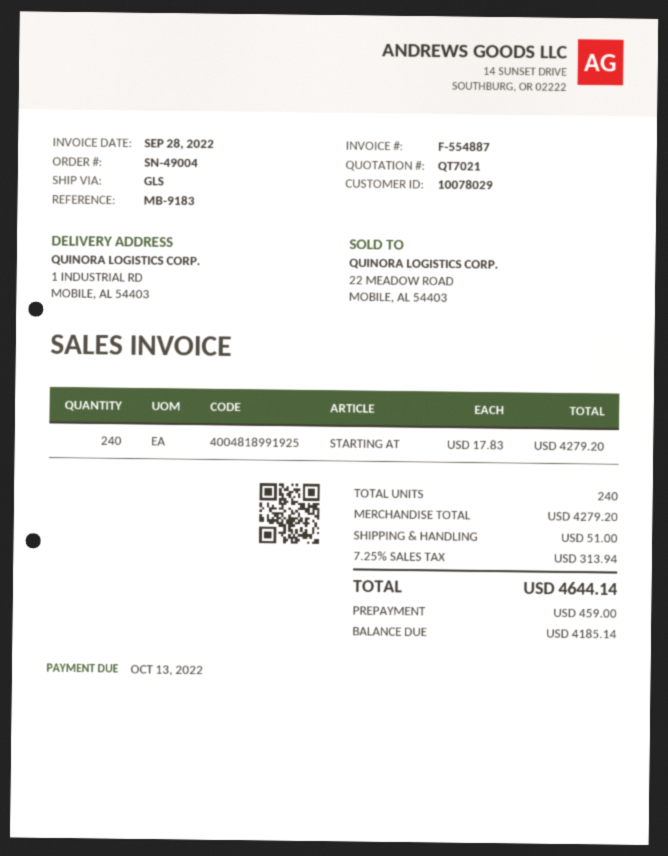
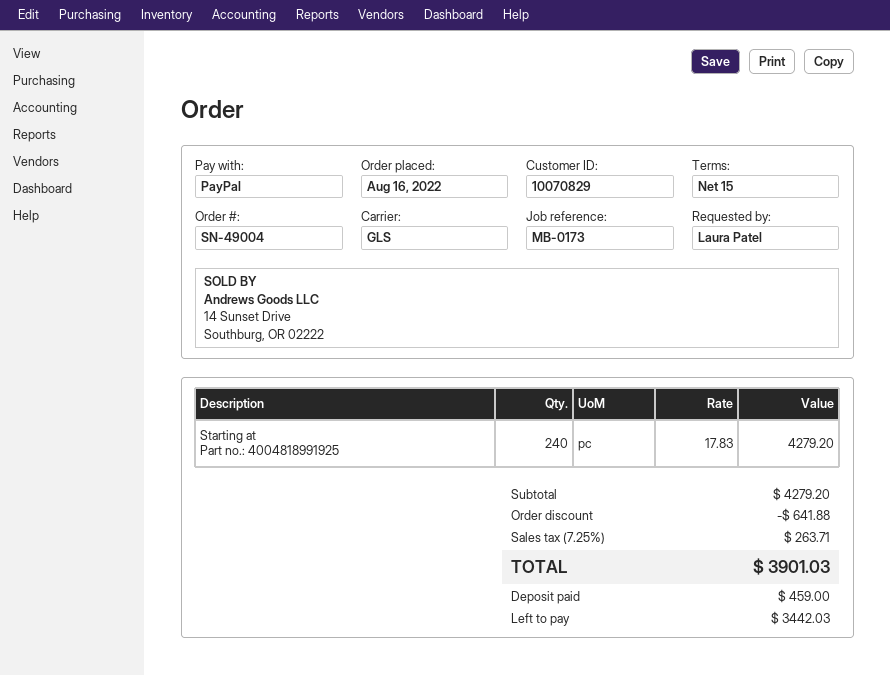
customer number: 10078029 -> 10070829
reference: MB-9183 -> MB-0173
discount: none -> 641.88
shipping: 51.00 -> none
tax: 7.25% = 313.94 -> 7.25% = 263.71
total: 4644.14 -> 3901.03
balance: 4185.14 -> 3442.03

